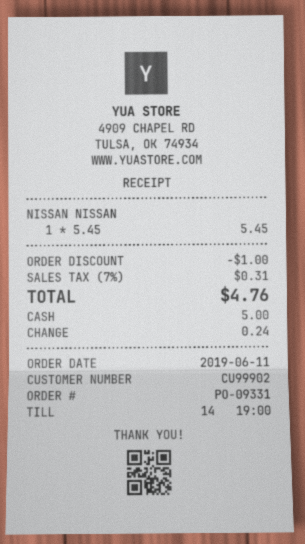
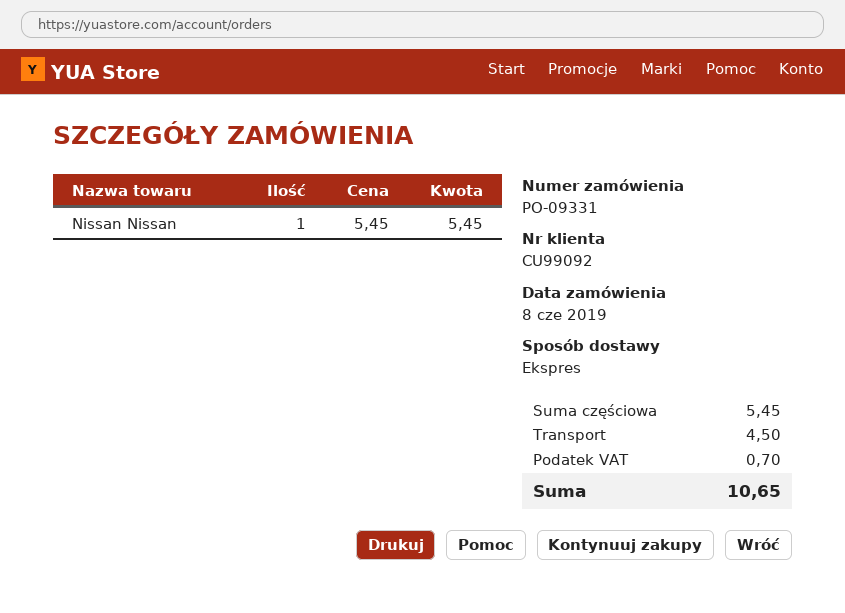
order date: 2019-06-11 -> 2019-06-08
customer number: CU99902 -> CU99092
discount: 1.00 -> none
shipping: none -> 4.50
tax: 0.31 -> 0.70
total: 4.76 -> 10.65

